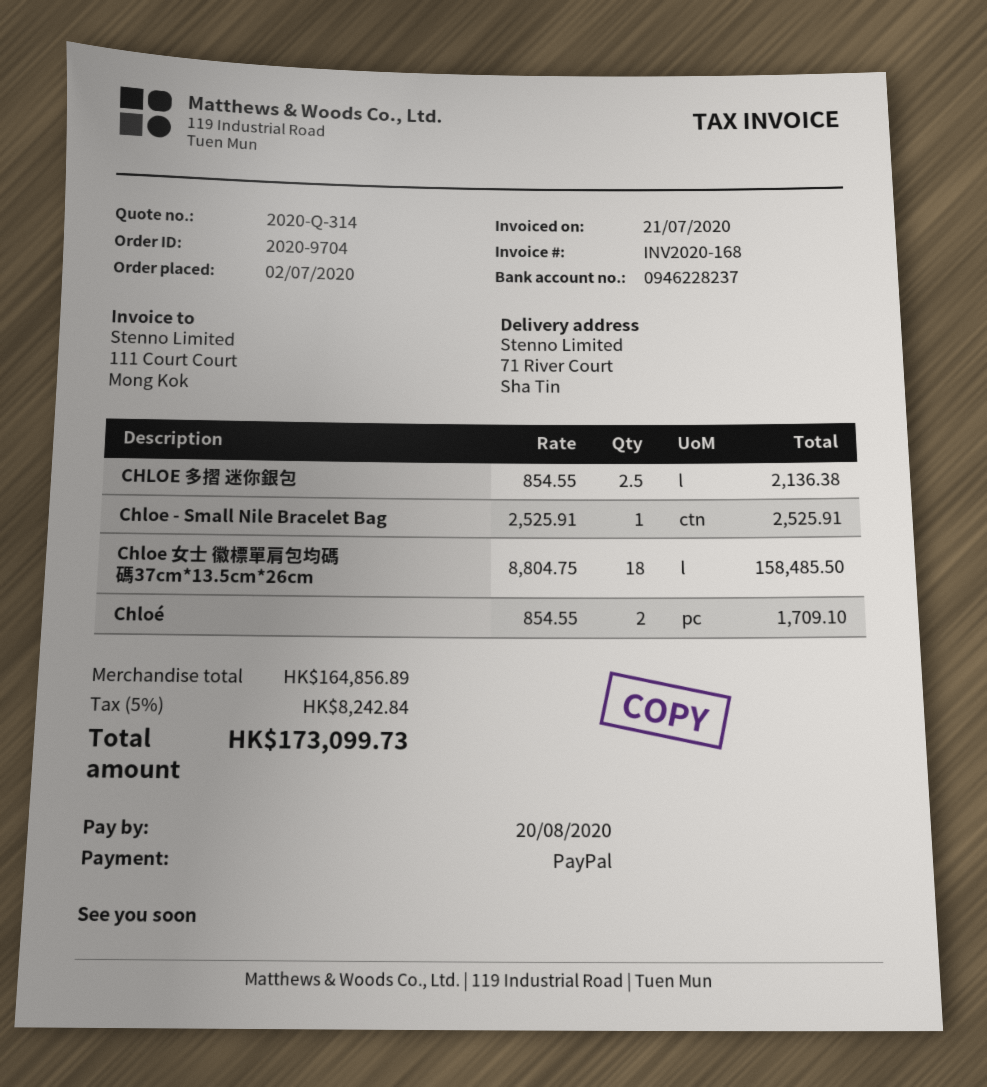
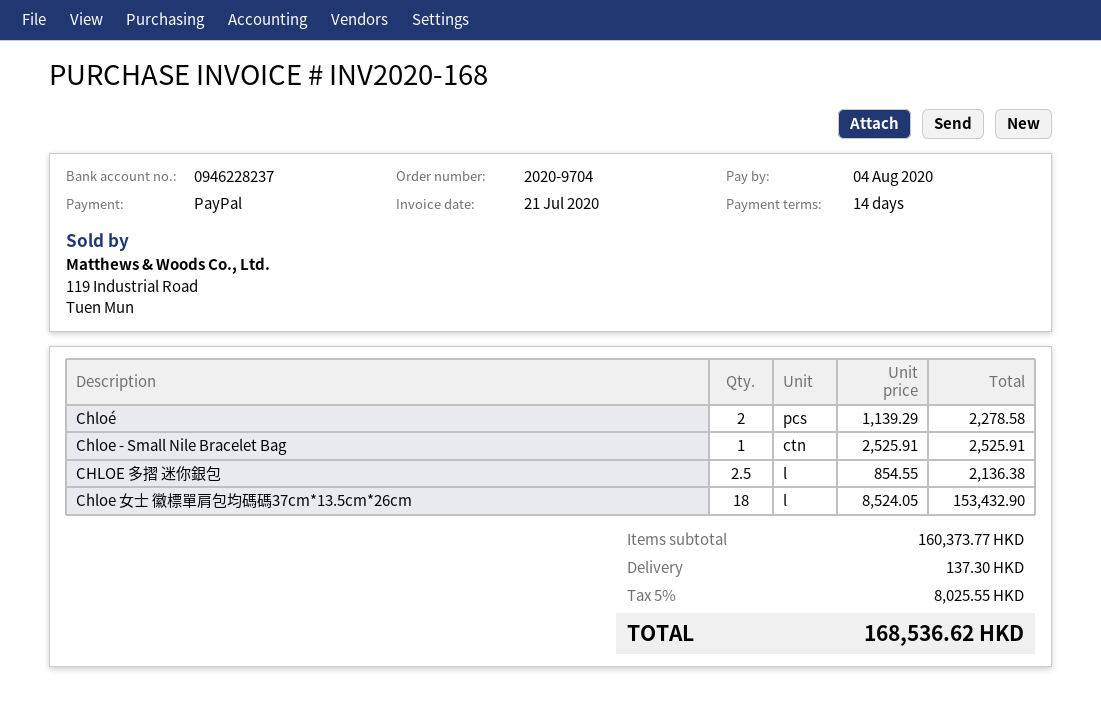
due date: 2020-08-20 -> 2020-08-04
Chloe 女士 徽標單肩包均碼碼37cm*13.5cm*26cm: 18 x 8804.75 = 158485.50 -> 18 x 8524.05 = 153432.90
Chloé: 2 x 854.55 = 1709.10 -> 2 x 1139.29 = 2278.58
subtotal: 164856.89 -> 160373.77
shipping: none -> 137.30
tax: 5% = 8242.84 -> 5% = 8025.55
total: 173099.73 -> 168536.62

